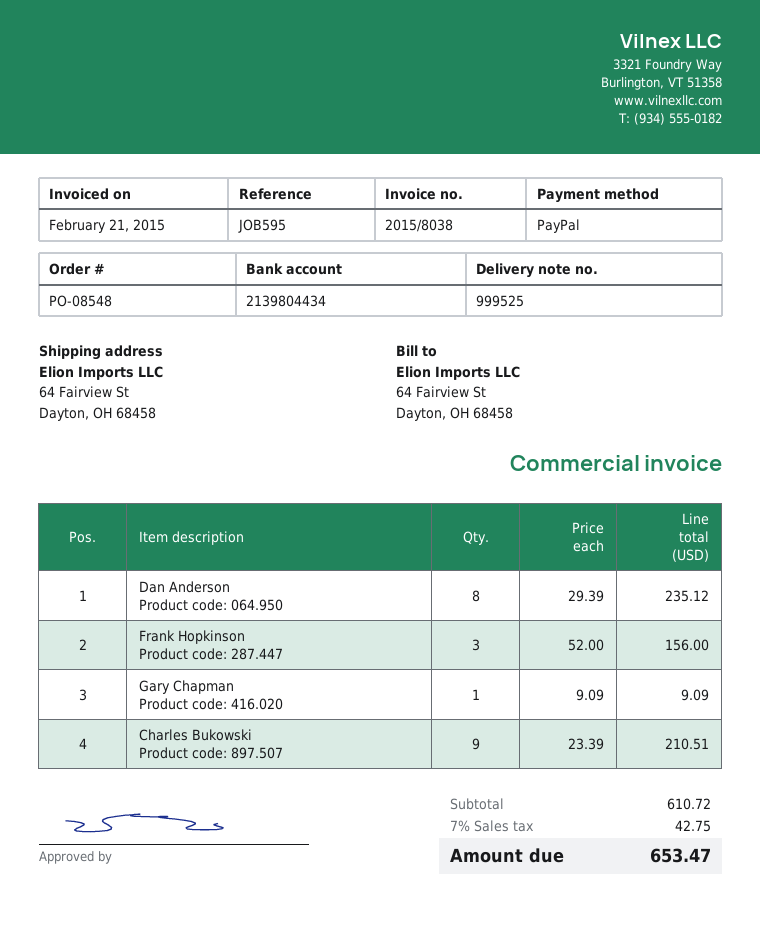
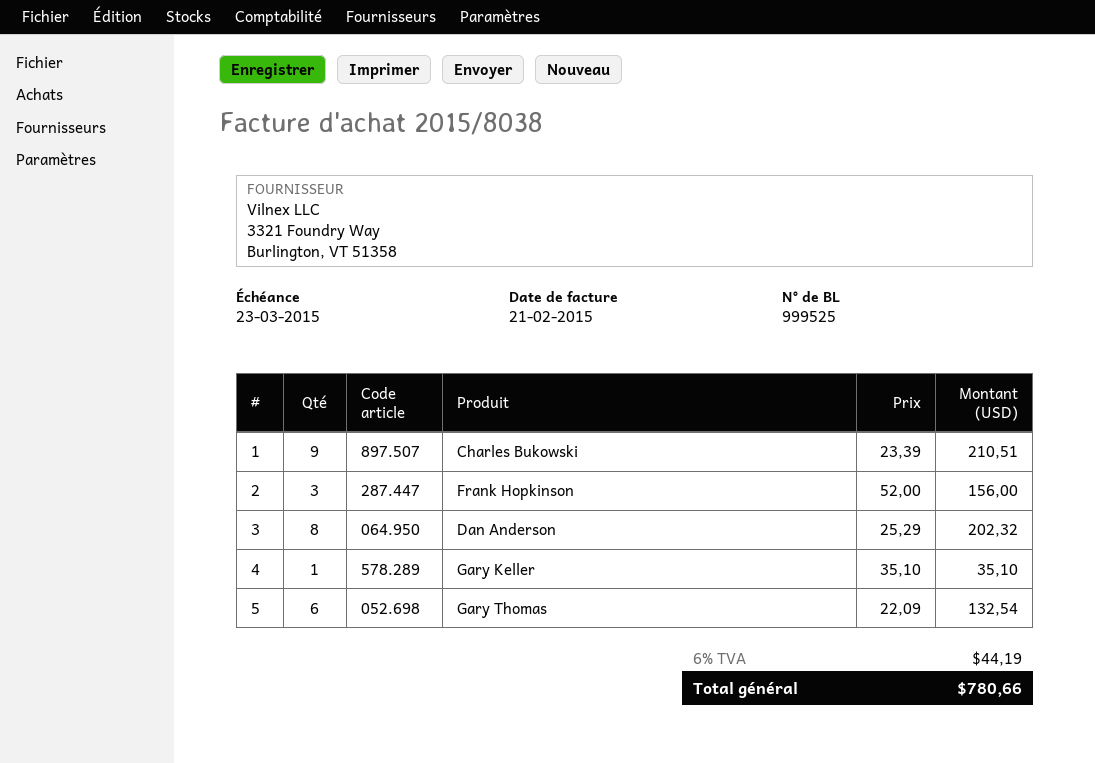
Dan Anderson: 8 x 29.39 = 235.12 -> 8 x 25.29 = 202.32
Gary Chapman: 1 x 9.09 = 9.09 -> none
Gary Keller: none -> 1 x 35.10 = 35.10
Gary Thomas: none -> 6 x 22.09 = 132.54
tax: 7% = 42.75 -> 6% = 44.19
total: 653.47 -> 780.66

